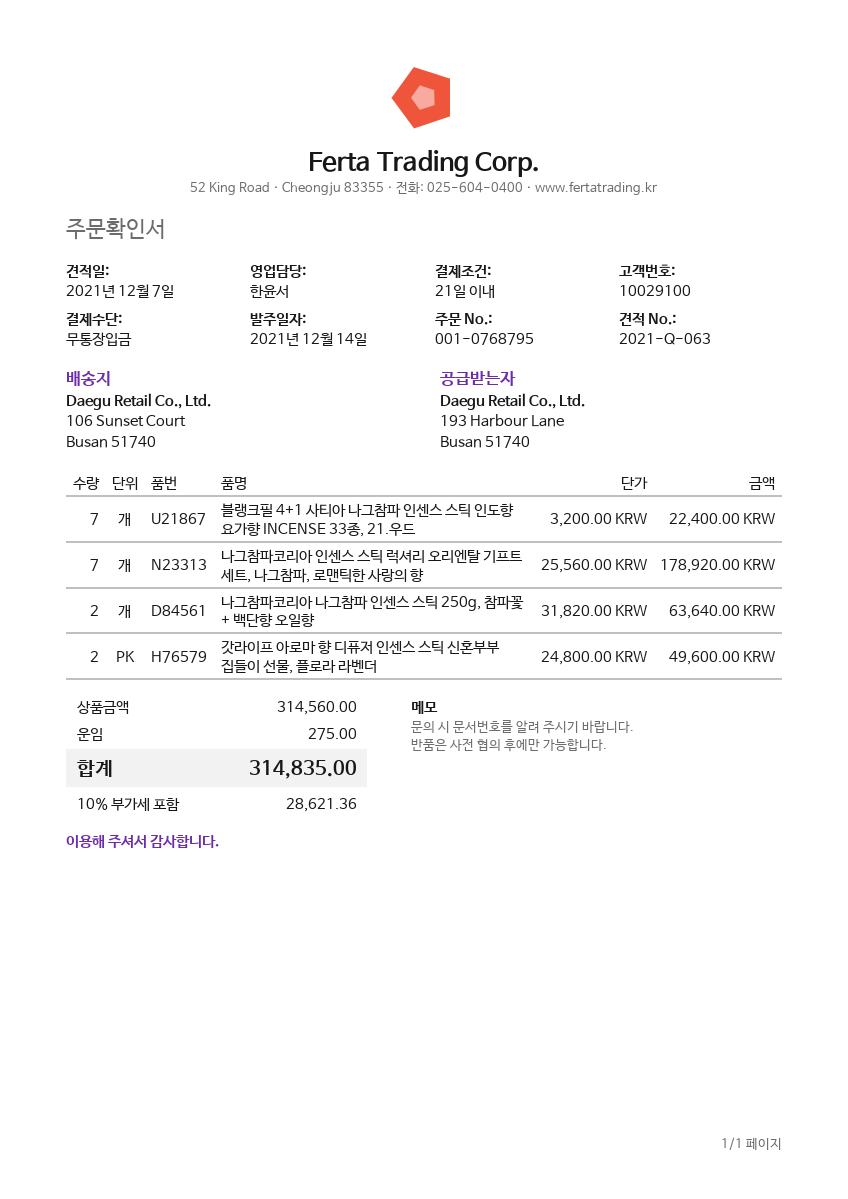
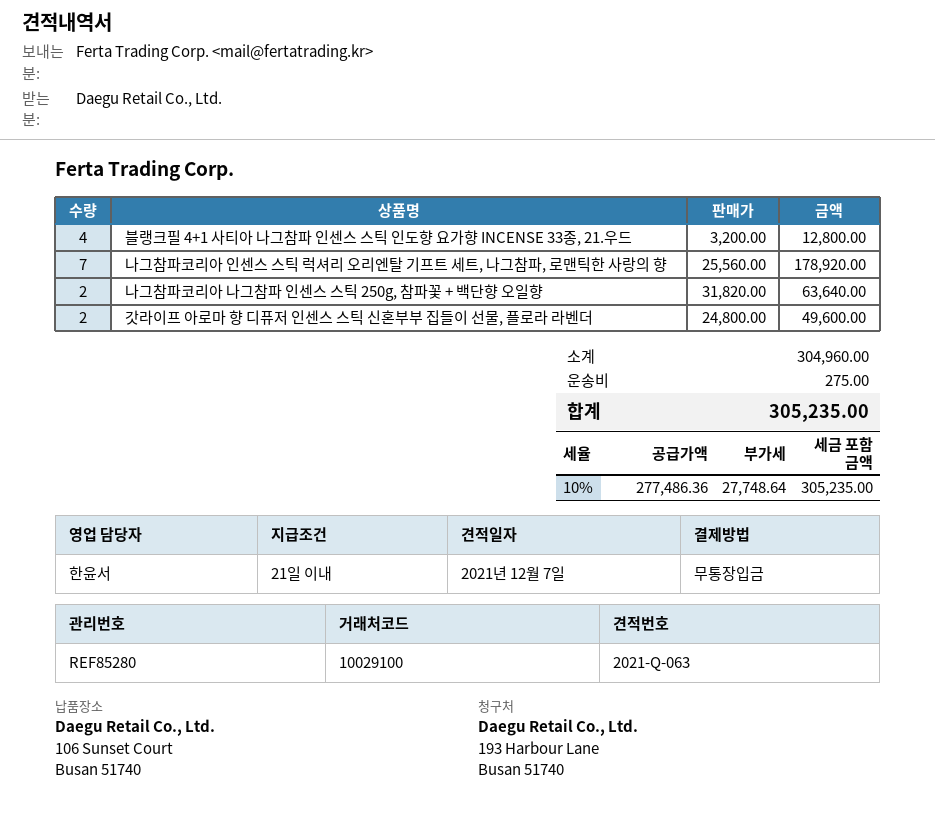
블랭크필 4+1 사티아 나그참파 인센스 스틱 인도향 요가향 INCENSE 33종, 21.우드: 7 x 3200.00 = 22400.00 -> 4 x 3200.00 = 12800.00
subtotal: 314560.00 -> 304960.00
tax: 10% = 28621.36 -> 10% = 27748.64
total: 314835.00 -> 305235.00

